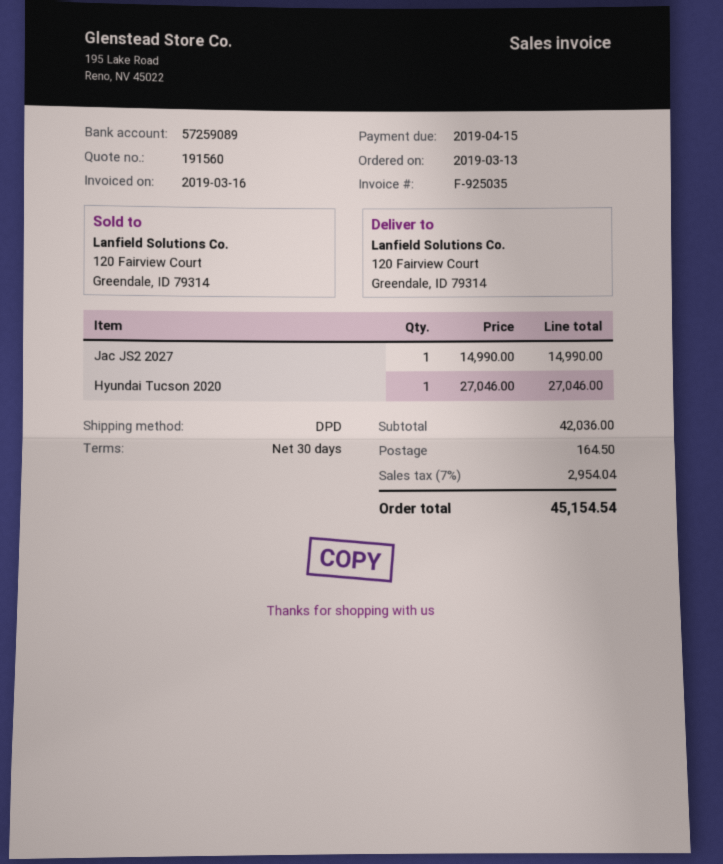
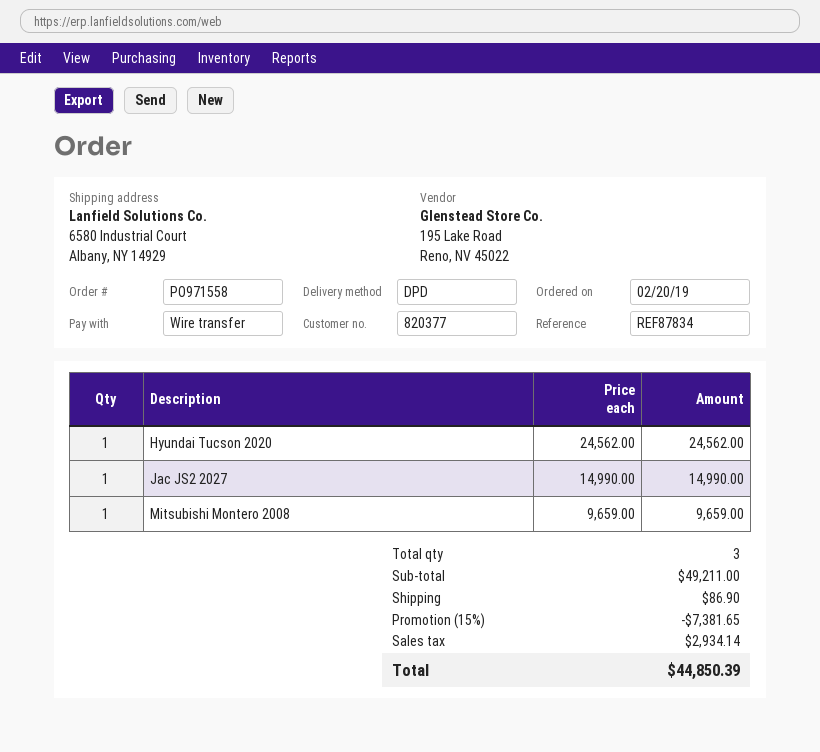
order date: 2019-03-13 -> 2019-02-20
ship to: 120 Fairview Court, Greendale, ID 79314 -> 6580 Industrial Court, Albany, NY 14929
Hyundai Tucson 2020: 1 x 27046.00 = 27046.00 -> 1 x 24562.00 = 24562.00
Mitsubishi Montero 2008: none -> 1 x 9659.00 = 9659.00
subtotal: 42036.00 -> 49211.00
discount: none -> 15% = 7381.65
shipping: 164.50 -> 86.90
tax: 2954.04 -> 2934.14
total: 45154.54 -> 44850.39

